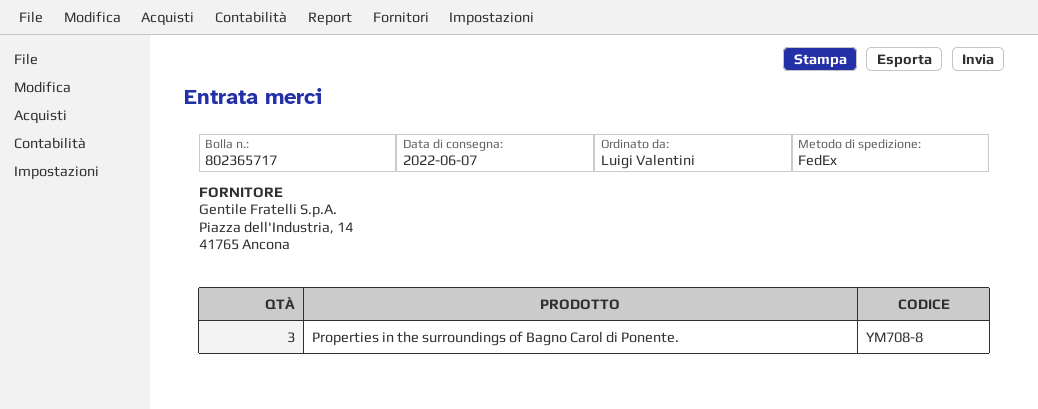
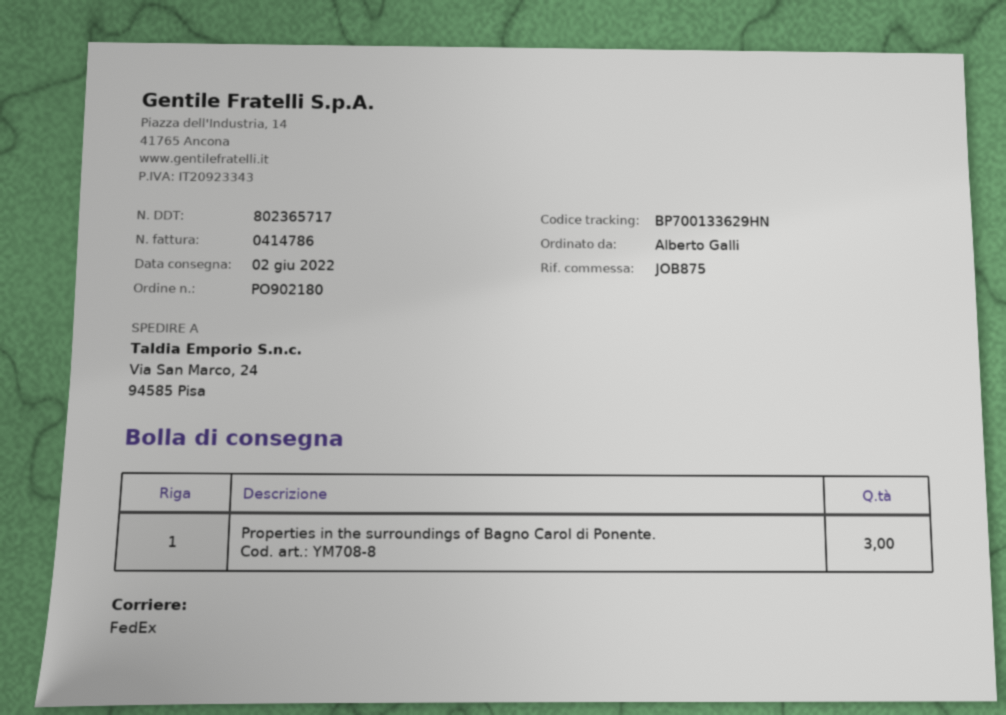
delivery date: 2022-06-07 -> 2022-06-02
ordered by: Luigi Valentini -> Alberto Galli

